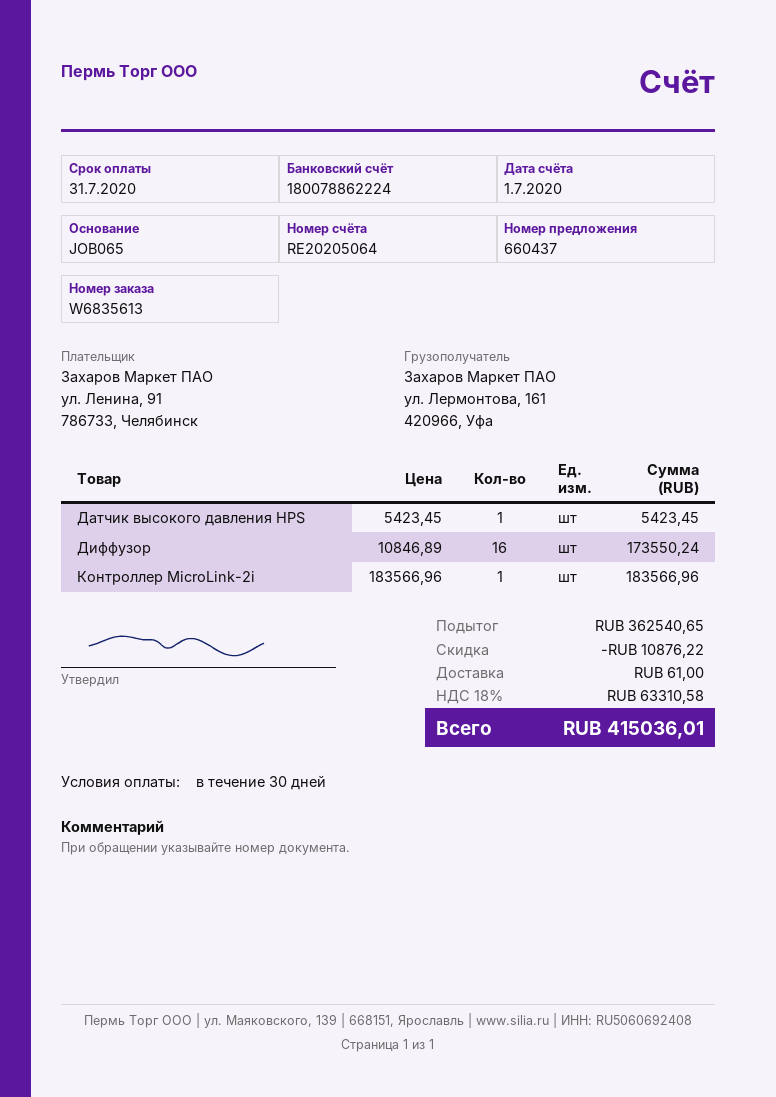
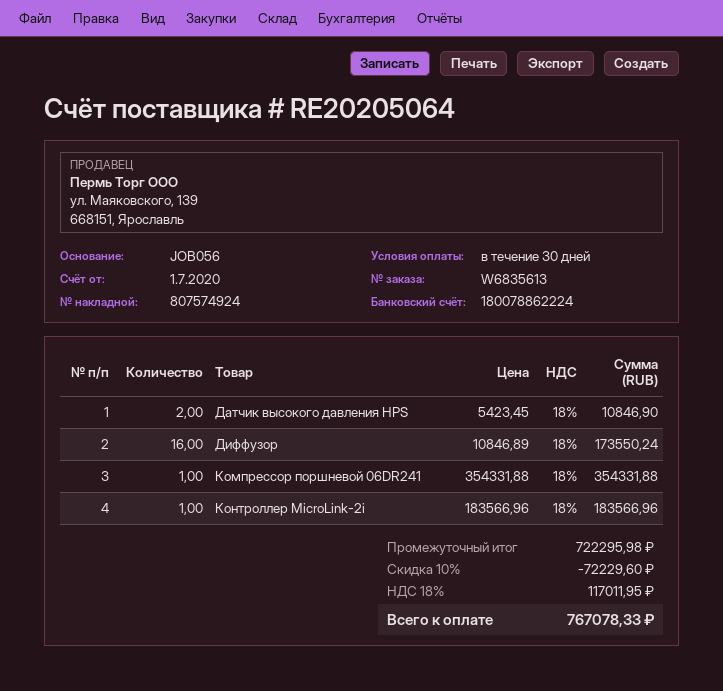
reference: JOB065 -> JOB056
Датчик высокого давления HPS: 1 x 5423.45 = 5423.45 -> 2 x 5423.45 = 10846.90
Компрессор поршневой 06DR241: none -> 1 x 354331.88 = 354331.88
subtotal: 362540.65 -> 722295.98
discount: 10876.22 -> 72229.60
shipping: 61.00 -> none
tax: 18% = 63310.58 -> 18% = 117011.95
total: 415036.01 -> 767078.33

